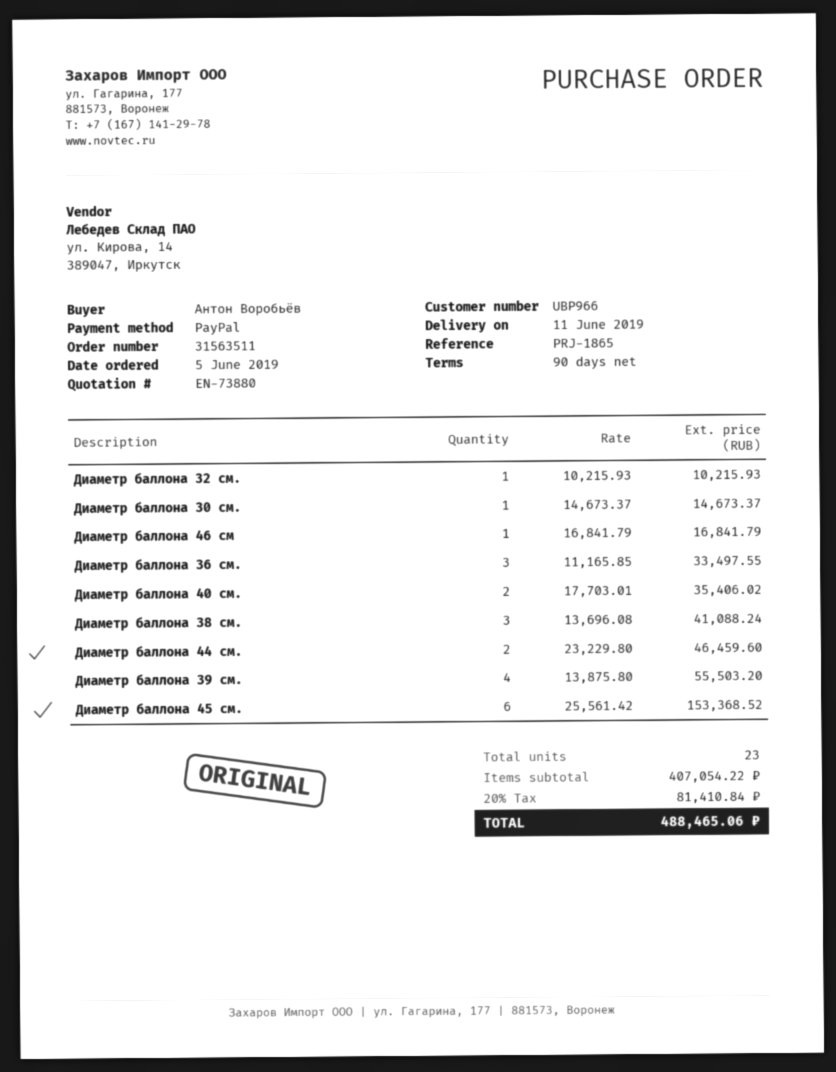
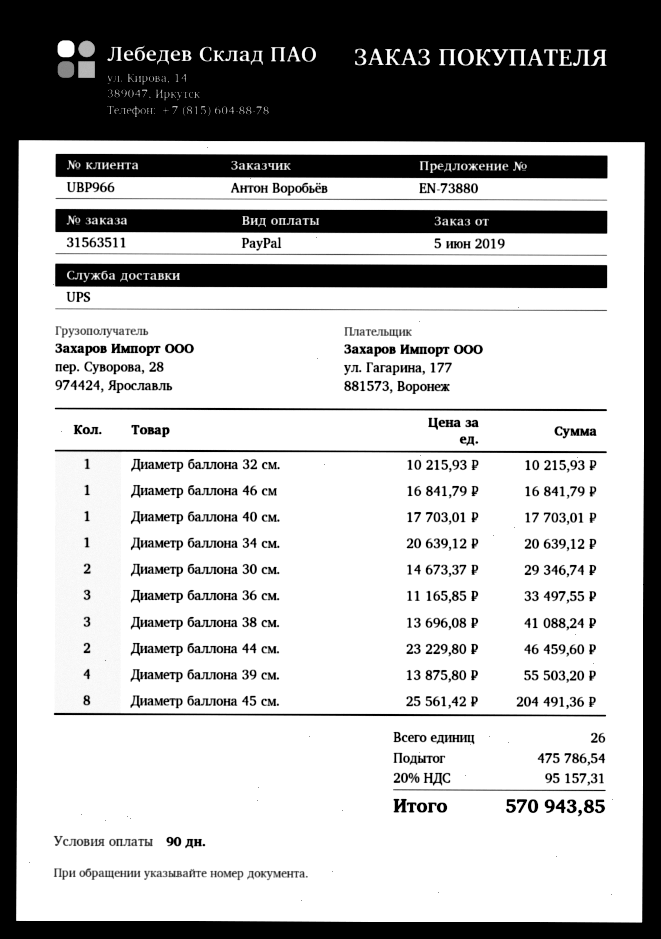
Диаметр баллона 30 см.: 1 x 14673.37 = 14673.37 -> 2 x 14673.37 = 29346.74
Диаметр баллона 40 см.: 2 x 17703.01 = 35406.02 -> 1 x 17703.01 = 17703.01
Диаметр баллона 45 см.: 6 x 25561.42 = 153368.52 -> 8 x 25561.42 = 204491.36
Диаметр баллона 34 см.: none -> 1 x 20639.12 = 20639.12
total quantity: 23 -> 26
subtotal: 407054.22 -> 475786.54
tax: 20% = 81410.84 -> 20% = 95157.31
total: 488465.06 -> 570943.85

